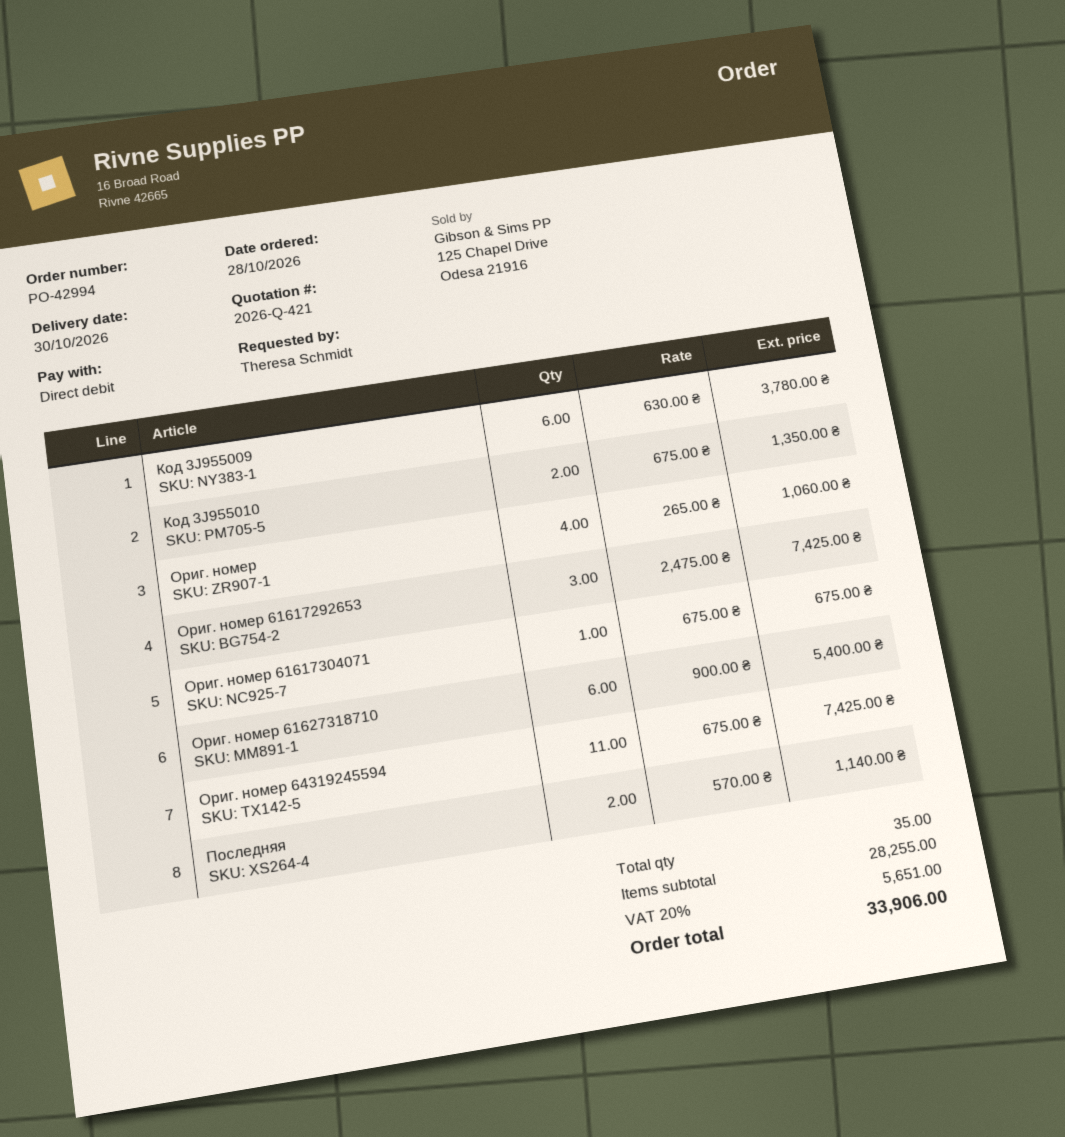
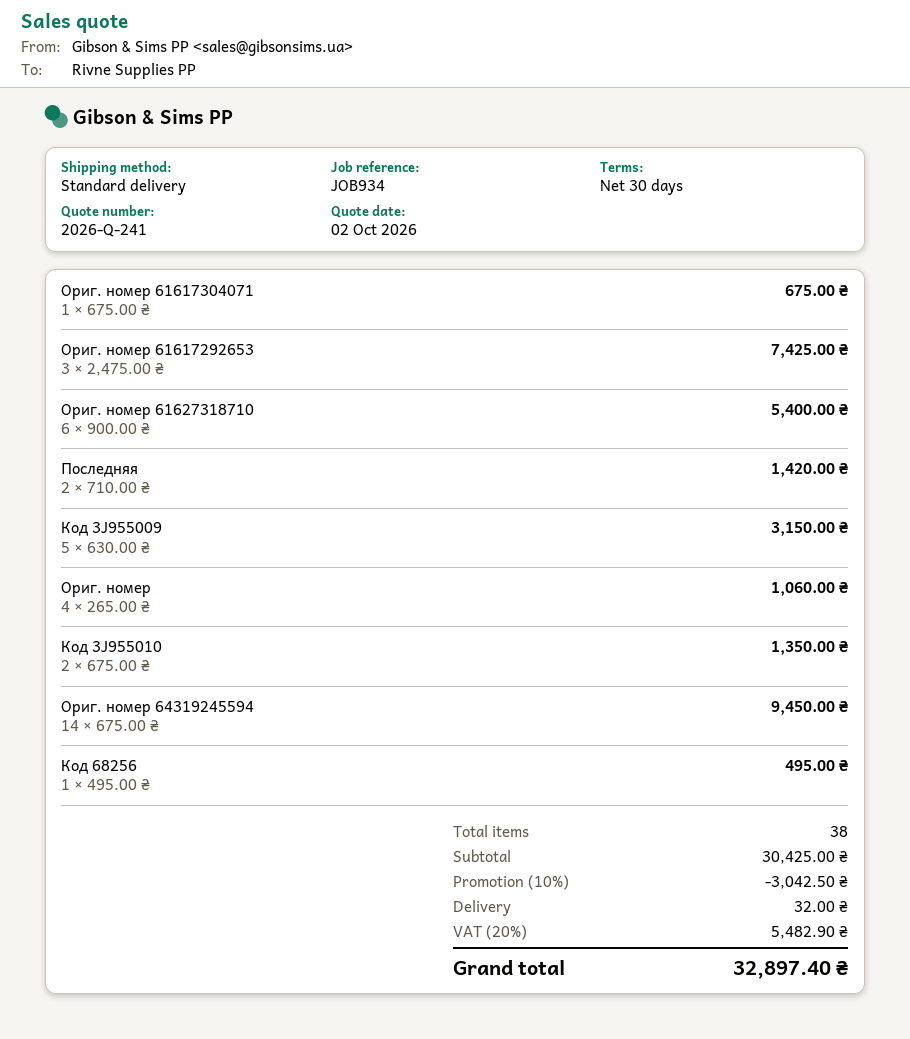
quote number: 2026-Q-421 -> 2026-Q-241
Код 3J955009: 6 x 630.00 = 3780.00 -> 5 x 630.00 = 3150.00
Ориг. номер 64319245594: 11 x 675.00 = 7425.00 -> 14 x 675.00 = 9450.00
Последняя: 2 x 570.00 = 1140.00 -> 2 x 710.00 = 1420.00
Код 68256: none -> 1 x 495.00 = 495.00
total quantity: 35 -> 38
subtotal: 28255.00 -> 30425.00
discount: none -> 10% = 3042.50
shipping: none -> 32.00
tax: 20% = 5651.00 -> 20% = 5482.90
total: 33906.00 -> 32897.40

